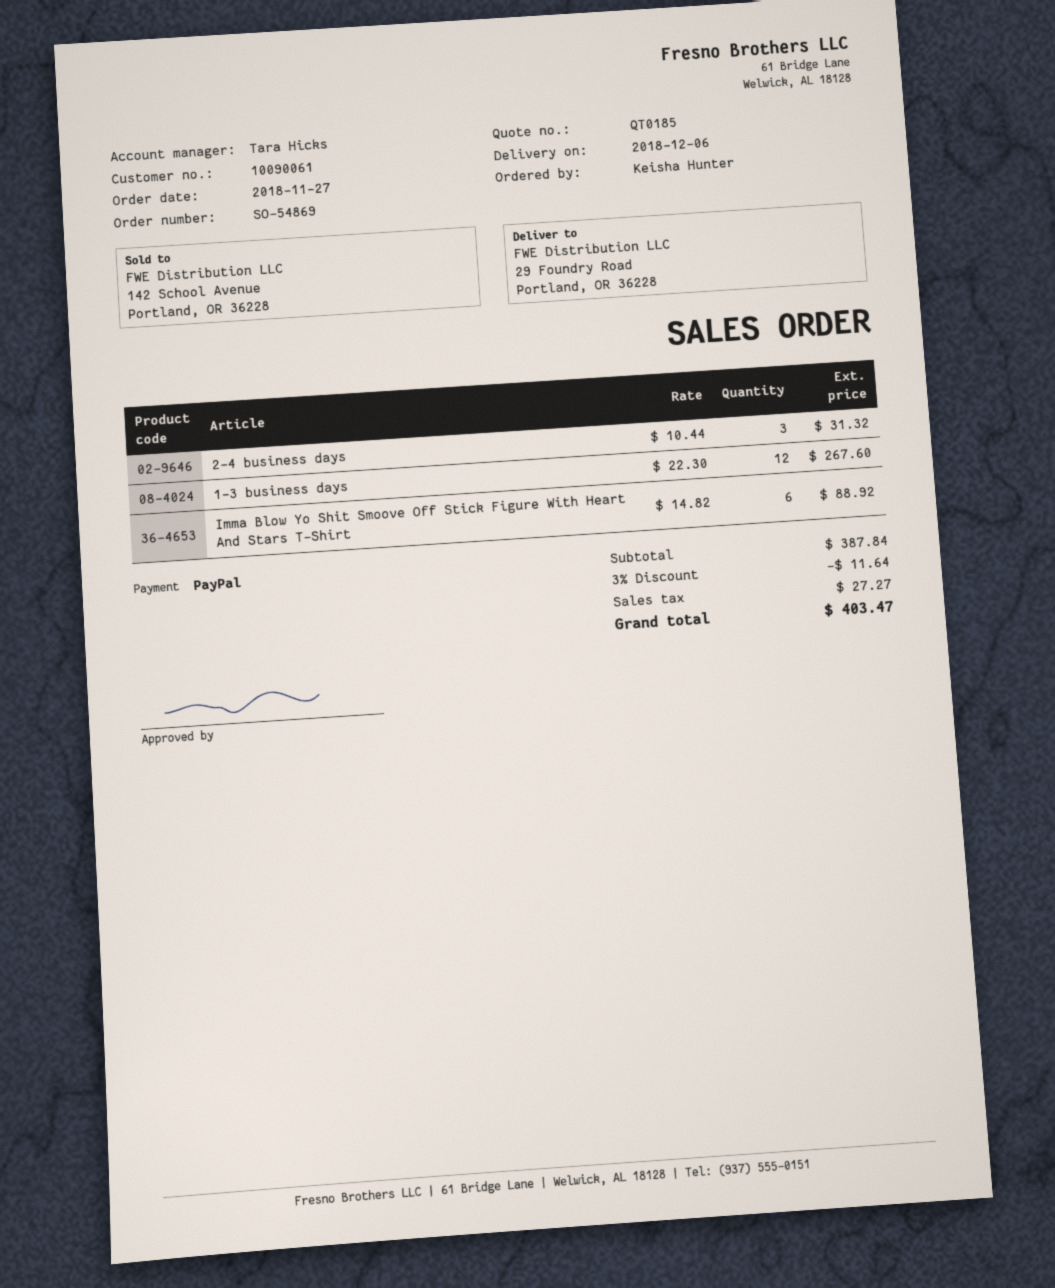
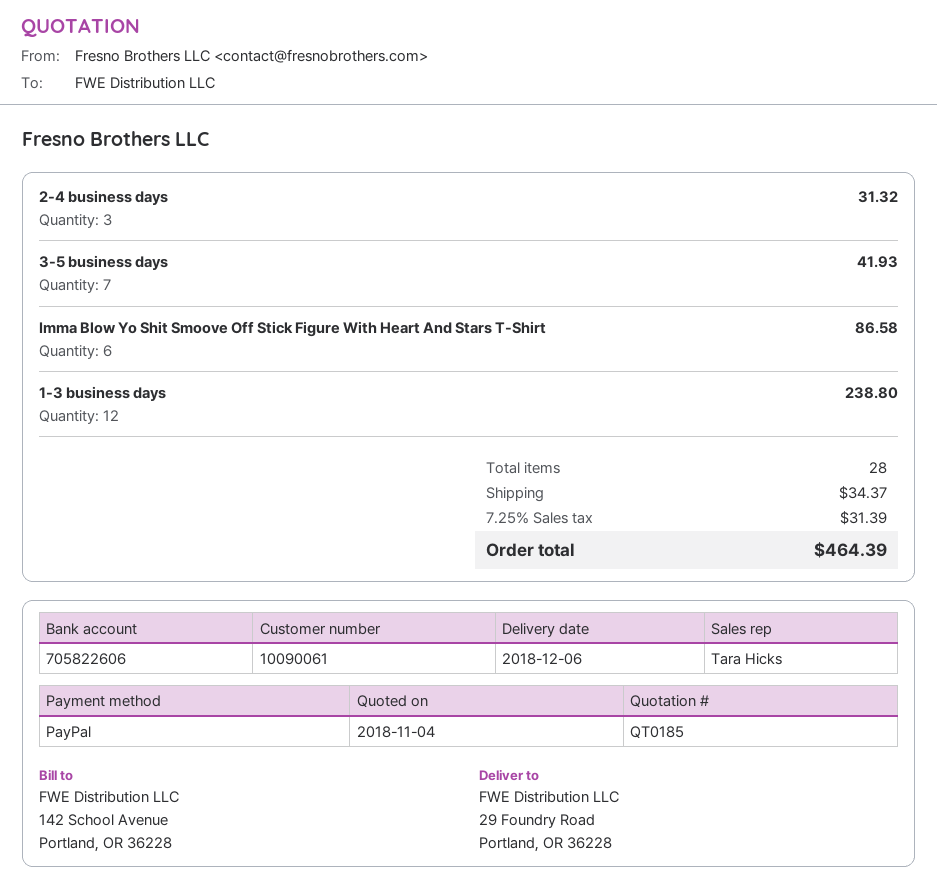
1-3 business days: 12 for 267.60 -> 12 for 238.80
Imma Blow Yo Shit Smoove Off Stick Figure With Heart And Stars T-Shirt: 6 for 88.92 -> 6 for 86.58
3-5 business days: none -> 7 for 41.93
discount: 3% = 11.64 -> none
shipping: none -> 34.37
tax: 27.27 -> 31.39
total: 403.47 -> 464.39

